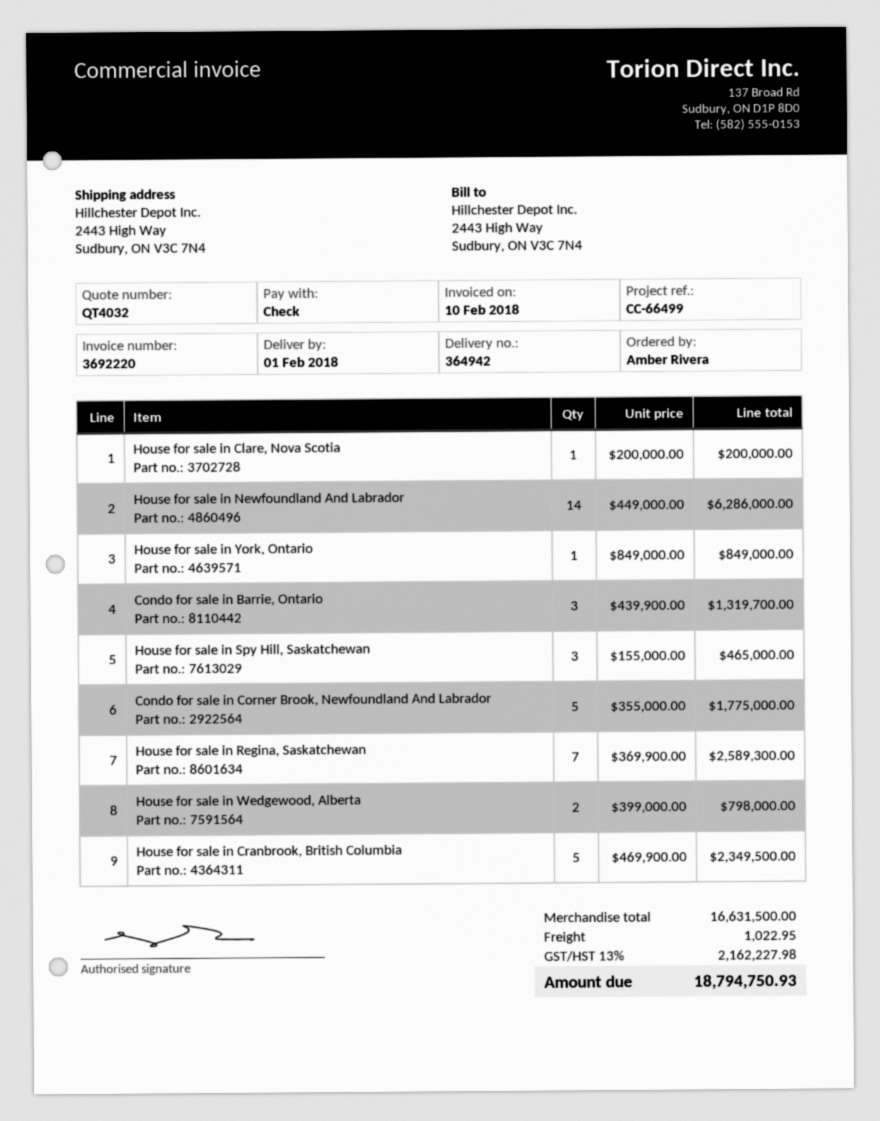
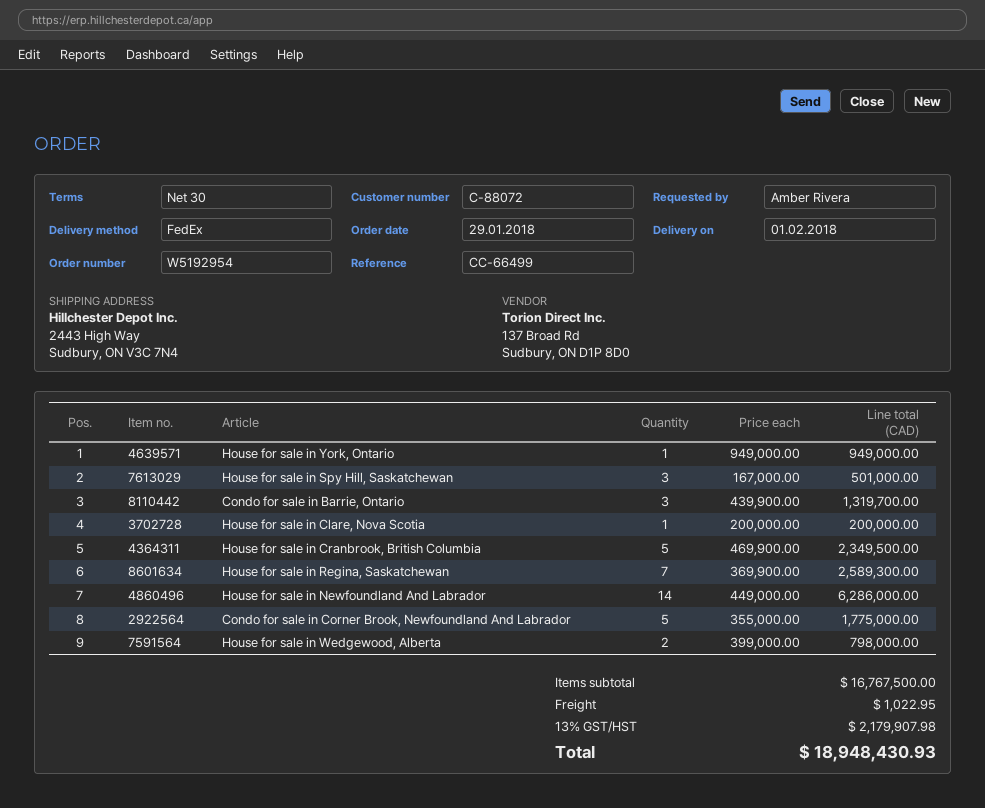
House for sale in York, Ontario: 1 x 849000.00 = 849000.00 -> 1 x 949000.00 = 949000.00
House for sale in Spy Hill, Saskatchewan: 3 x 155000.00 = 465000.00 -> 3 x 167000.00 = 501000.00
subtotal: 16631500.00 -> 16767500.00
tax: 13% = 2162227.98 -> 13% = 2179907.98
total: 18794750.93 -> 18948430.93

